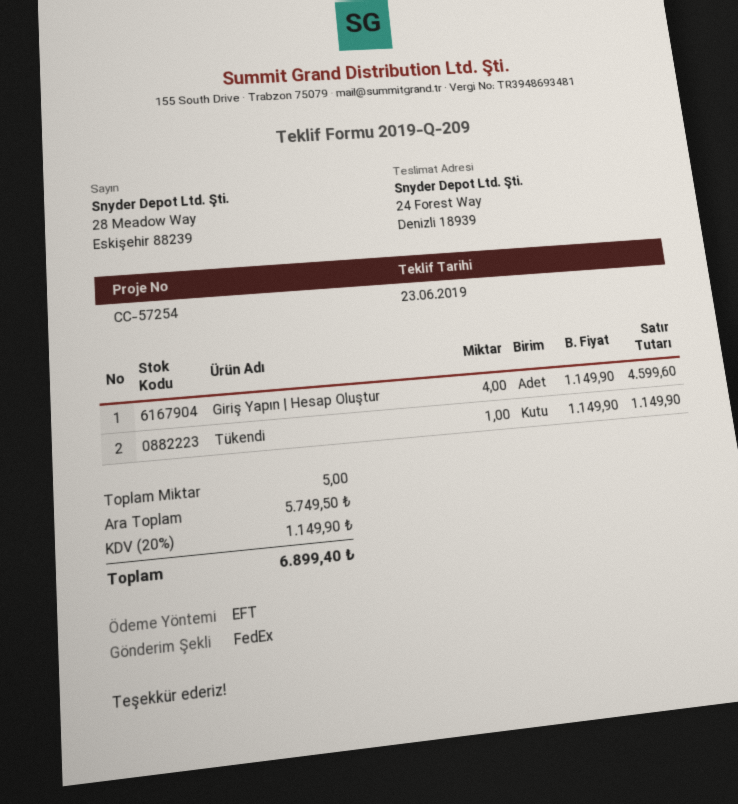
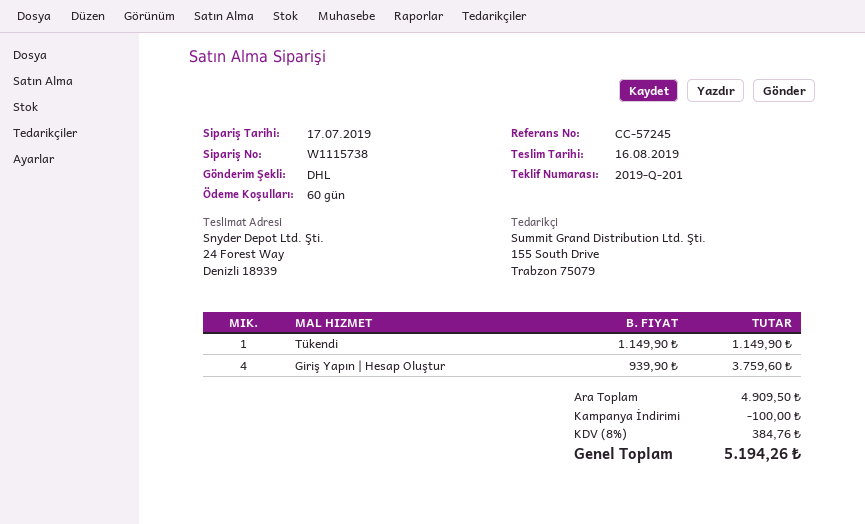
quote number: 2019-Q-209 -> 2019-Q-201
reference: CC-57254 -> CC-57245
shipping method: FedEx -> DHL
Giriş Yapın | Hesap Oluştur: 4 x 1149.90 = 4599.60 -> 4 x 939.90 = 3759.60
subtotal: 5749.50 -> 4909.50
discount: none -> 100.00
tax: 20% = 1149.90 -> 8% = 384.76
total: 6899.40 -> 5194.26

